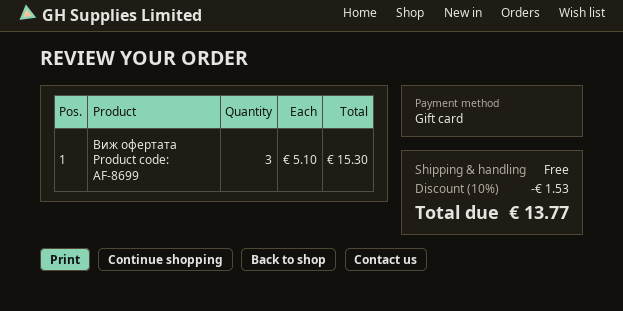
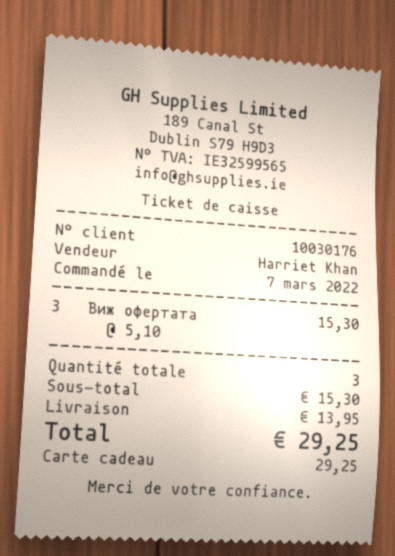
discount: 10% = 1.53 -> none
shipping: 0.00 -> 13.95
total: 13.77 -> 29.25

